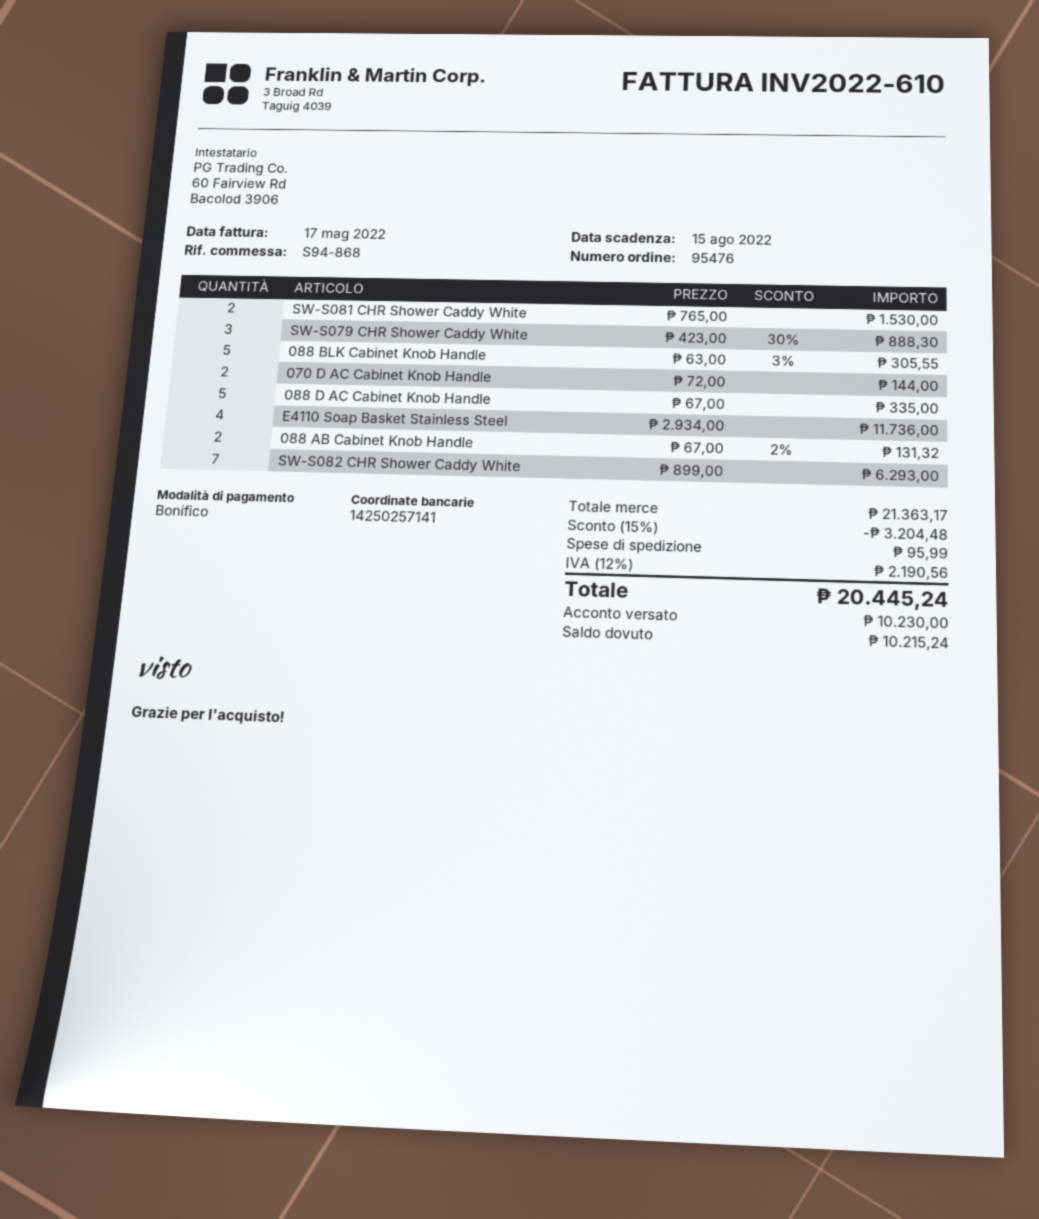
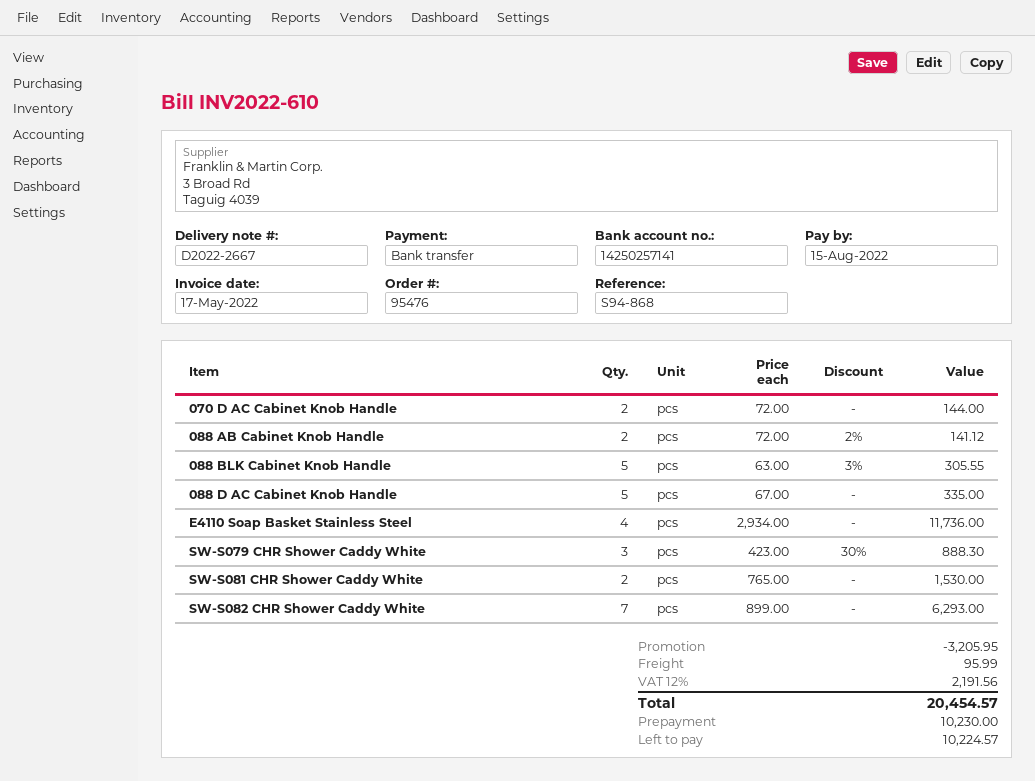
088 AB Cabinet Knob Handle: 2 x 67.00 - 2% = 131.32 -> 2 x 72.00 - 2% = 141.12
discount: 3204.48 -> 3205.95
tax: 12% = 2190.56 -> 12% = 2191.56
total: 20445.24 -> 20454.57
balance: 10215.24 -> 10224.57

